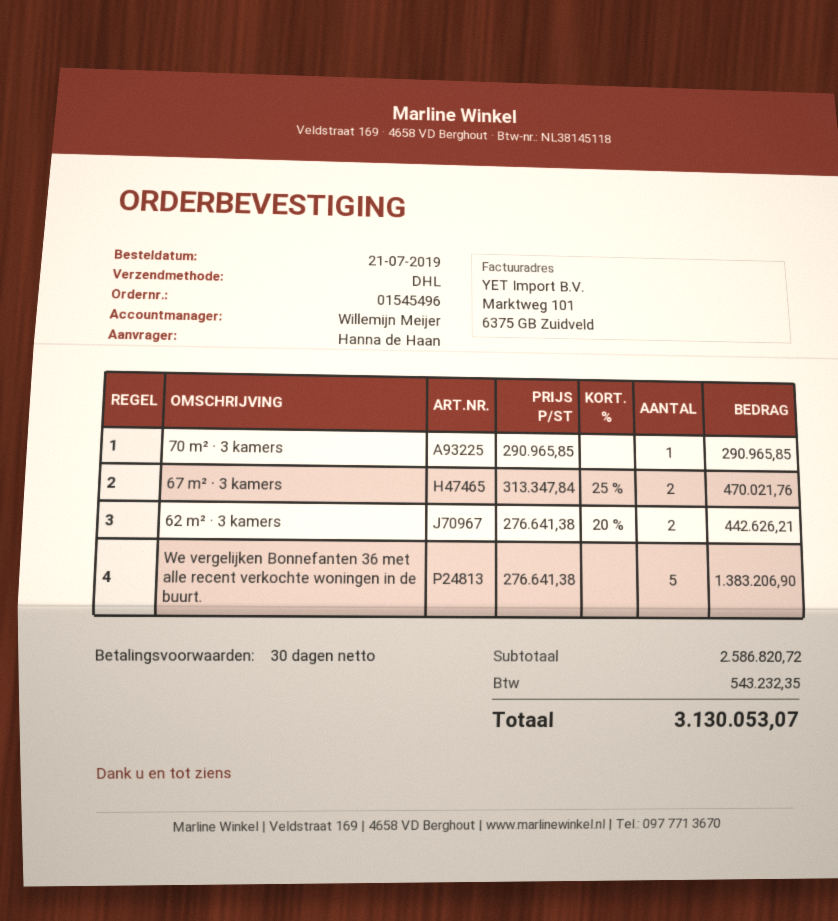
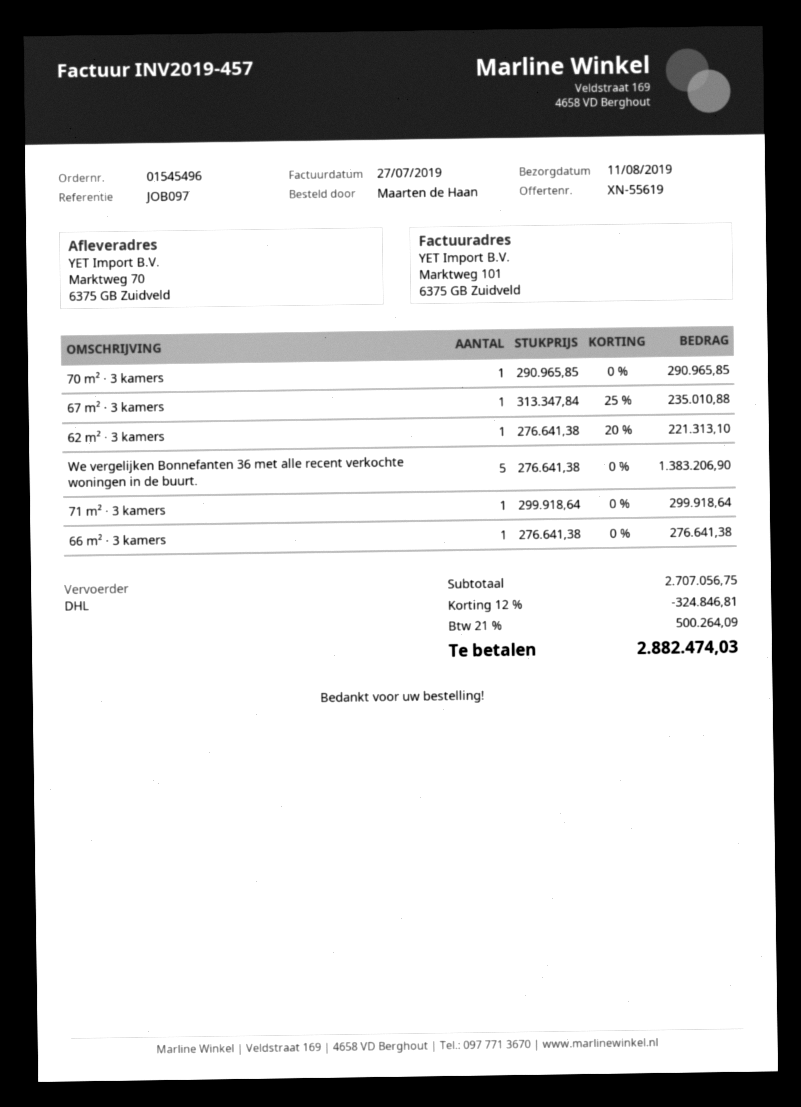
ordered by: Hanna de Haan -> Maarten de Haan
67 m² · 3 kamers: 2 x 313347.84 - 25% = 470021.76 -> 1 x 313347.84 - 25% = 235010.88
62 m² · 3 kamers: 2 x 276641.38 - 20% = 442626.21 -> 1 x 276641.38 - 20% = 221313.10
71 m² · 3 kamers: none -> 1 x 299918.64 = 299918.64
66 m² · 3 kamers: none -> 1 x 276641.38 = 276641.38
subtotal: 2586820.72 -> 2707056.75
discount: none -> 12% = 324846.81
tax: 543232.35 -> 500264.09
total: 3130053.07 -> 2882474.03

